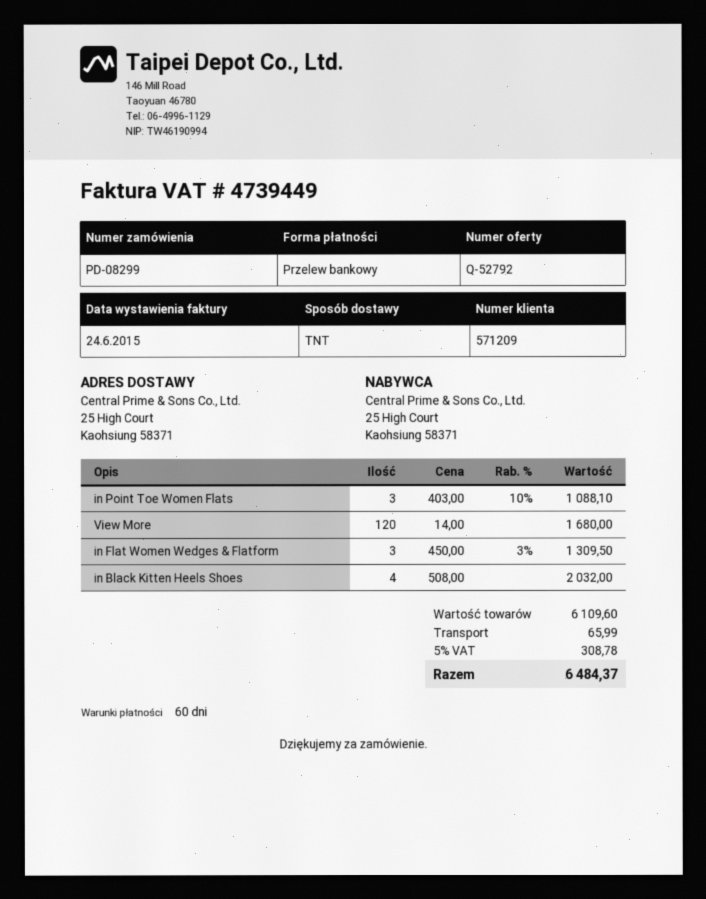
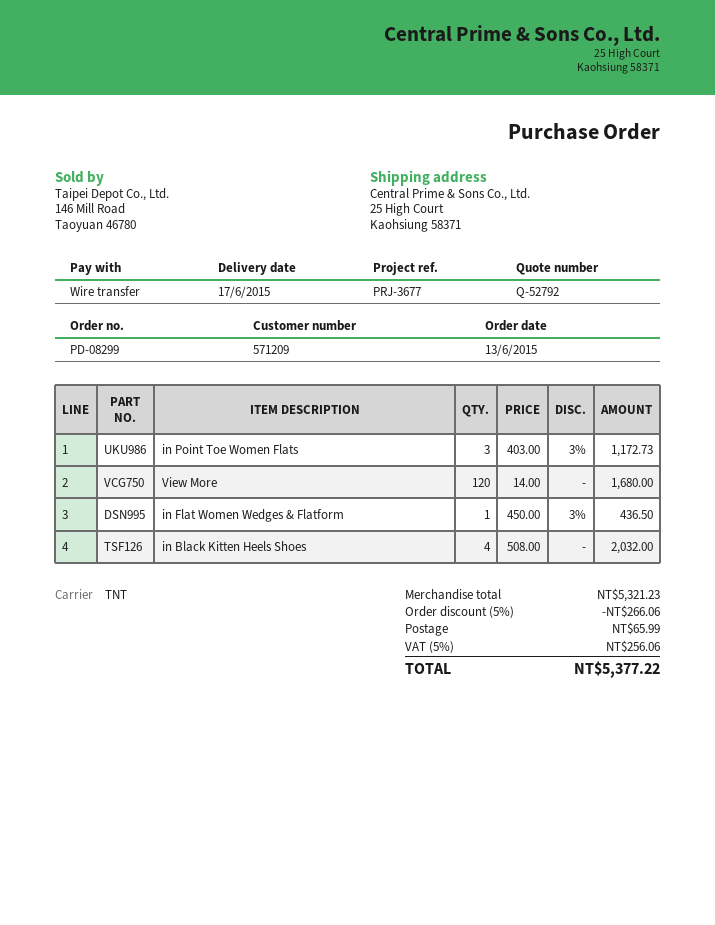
in Point Toe Women Flats: 3 x 403.00 - 10% = 1088.10 -> 3 x 403.00 - 3% = 1172.73
in Flat Women Wedges & Flatform: 3 x 450.00 - 3% = 1309.50 -> 1 x 450.00 - 3% = 436.50
subtotal: 6109.60 -> 5321.23
discount: none -> 5% = 266.06
tax: 5% = 308.78 -> 5% = 256.06
total: 6484.37 -> 5377.22

